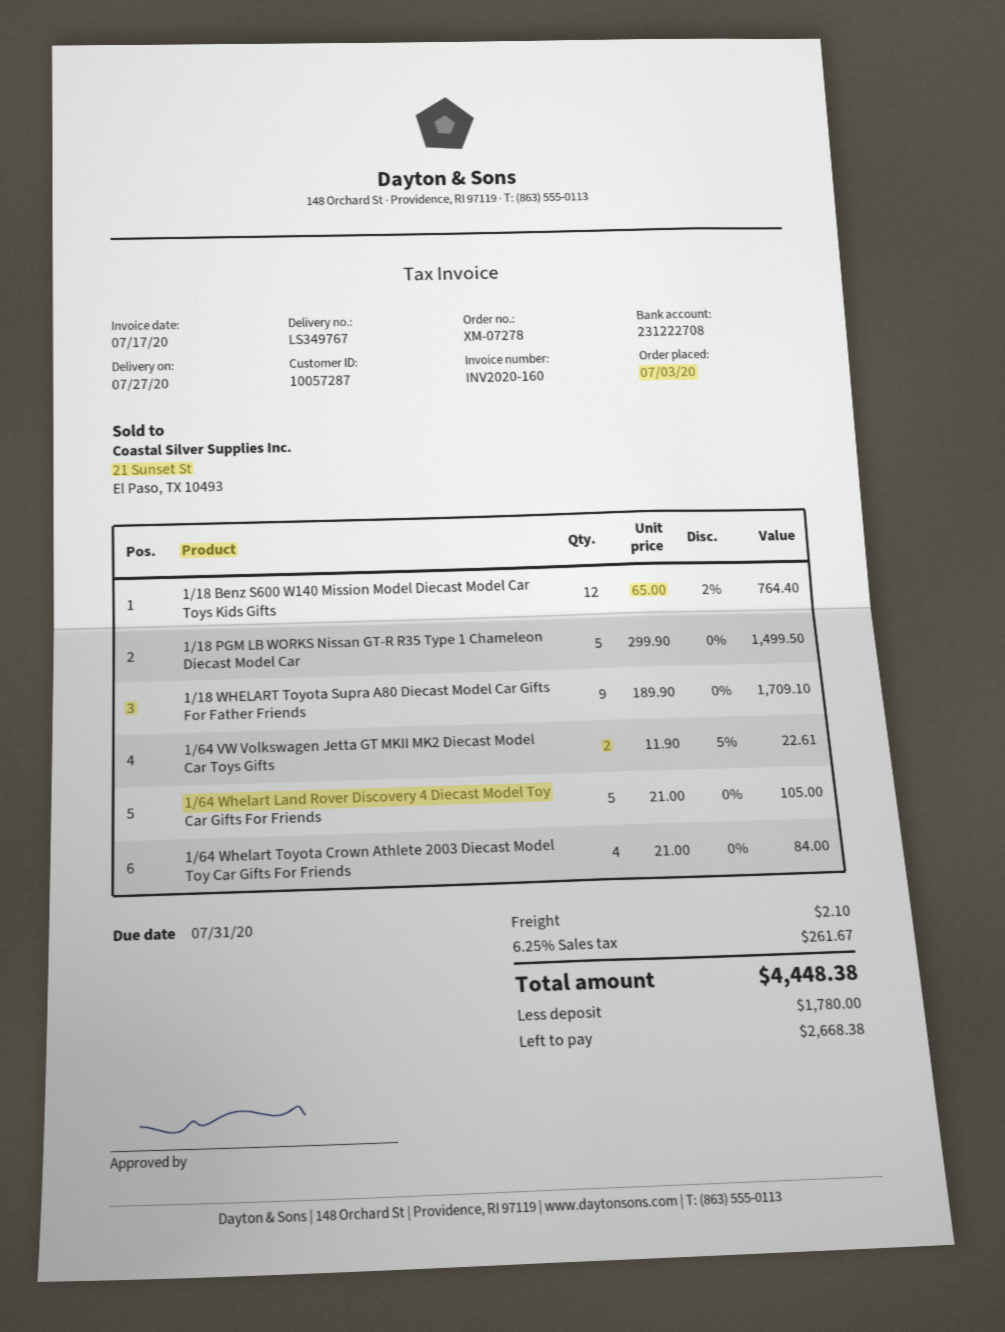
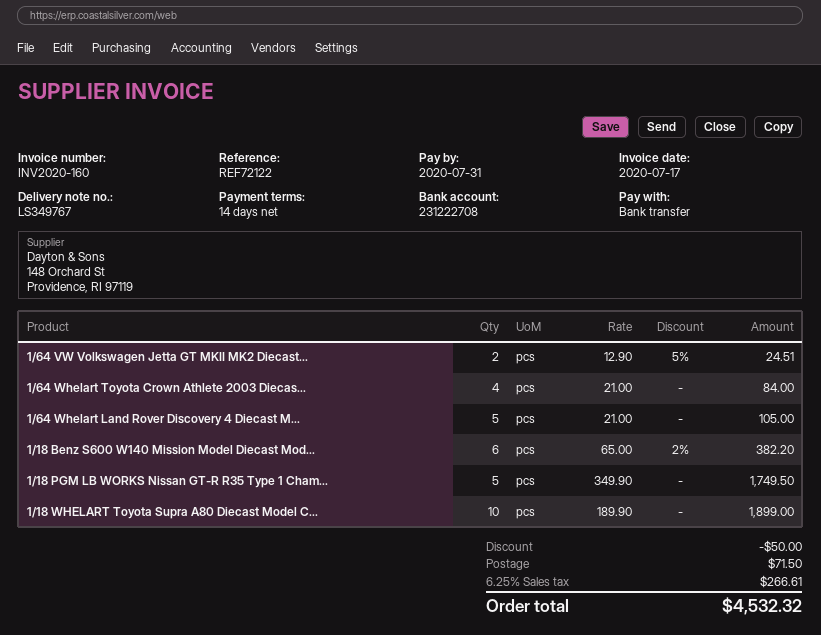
1/18 Benz S600 W140 Mission Model Diecast Model Car Toys Kids Gifts: 12 x 65.00 - 2% = 764.40 -> 6 x 65.00 - 2% = 382.20
1/18 PGM LB WORKS Nissan GT-R R35 Type 1 Chameleon Diecast Model Car: 5 x 299.90 = 1499.50 -> 5 x 349.90 = 1749.50
1/18 WHELART Toyota Supra A80 Diecast Model Car Gifts For Father Friends: 9 x 189.90 = 1709.10 -> 10 x 189.90 = 1899.00
1/64 VW Volkswagen Jetta GT MKII MK2 Diecast Model Car Toys Gifts: 2 x 11.90 - 5% = 22.61 -> 2 x 12.90 - 5% = 24.51
discount: none -> 50.00
shipping: 2.10 -> 71.50
tax: 6.25% = 261.67 -> 6.25% = 266.61
total: 4448.38 -> 4532.32

